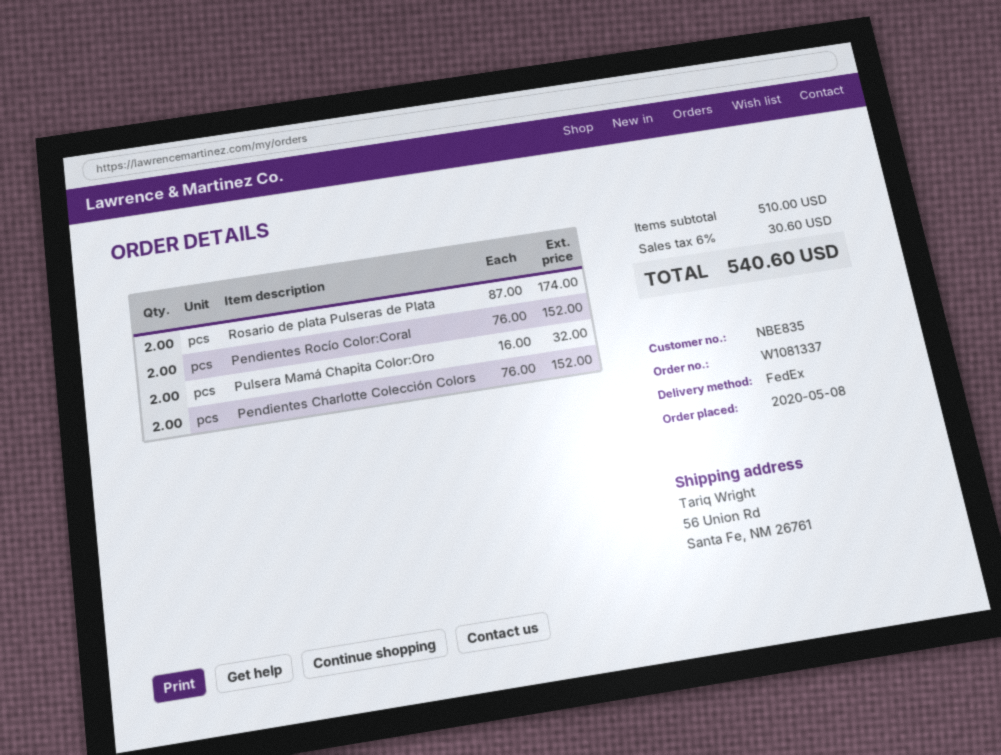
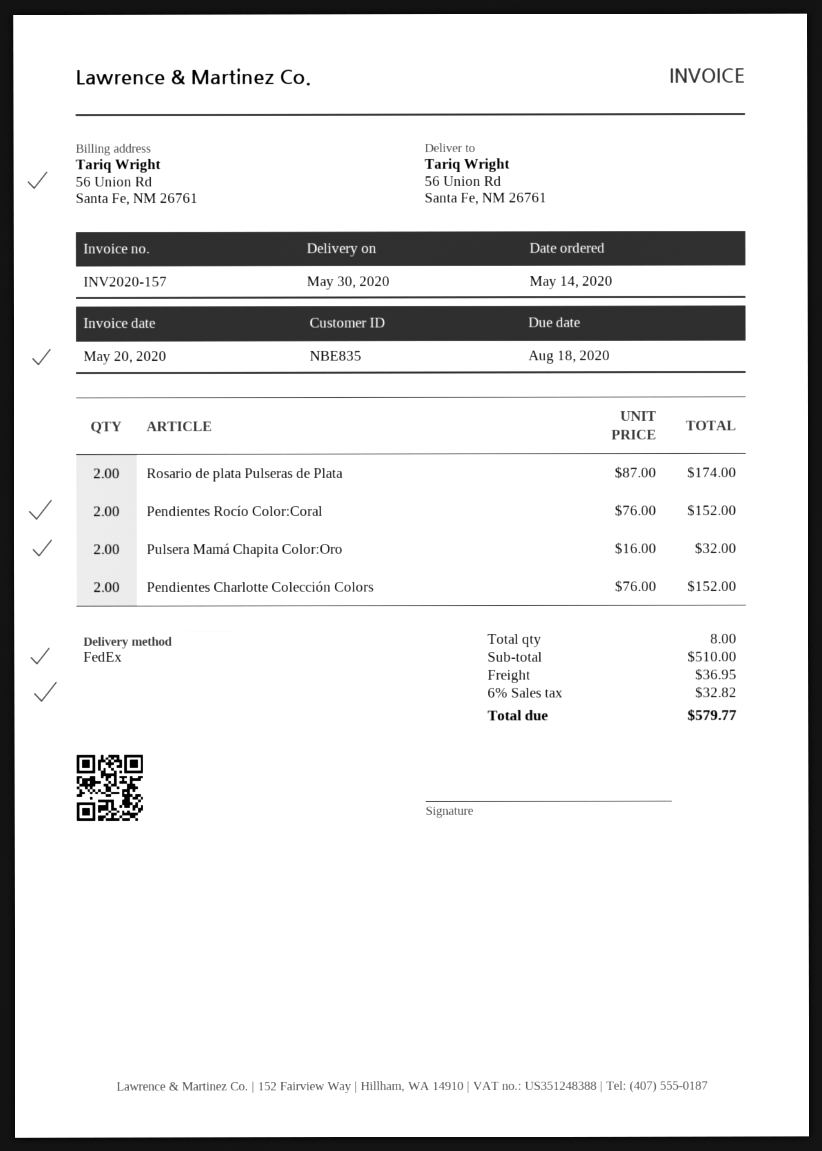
order date: 2020-05-08 -> 2020-05-14
shipping: none -> 36.95
tax: 6% = 30.60 -> 6% = 32.82
total: 540.60 -> 579.77

